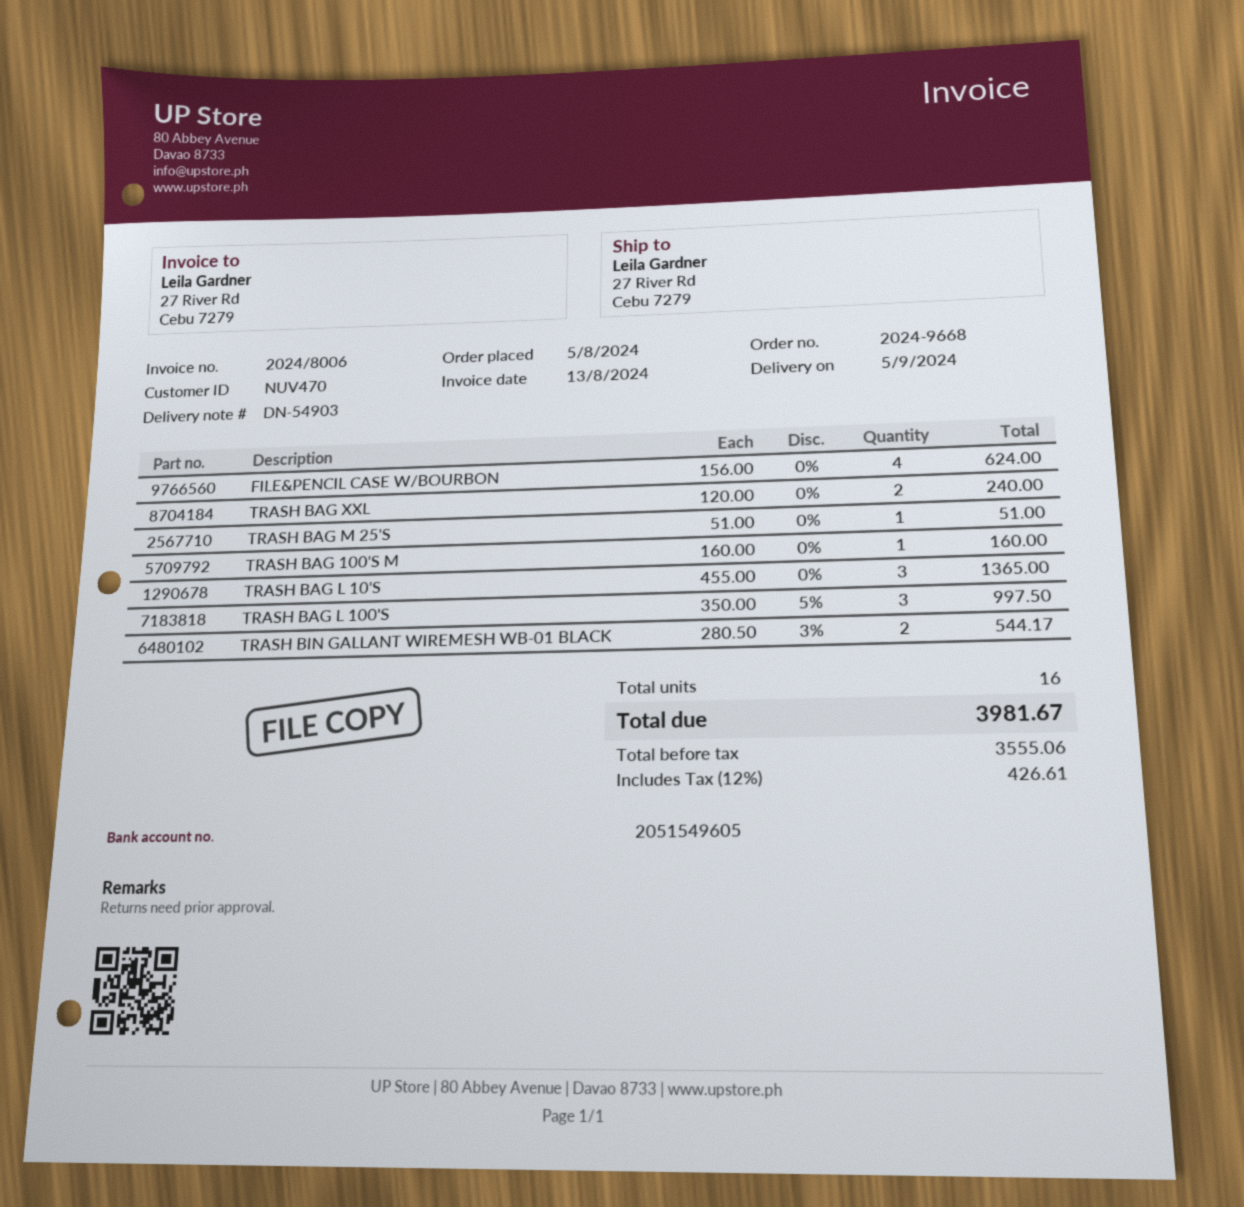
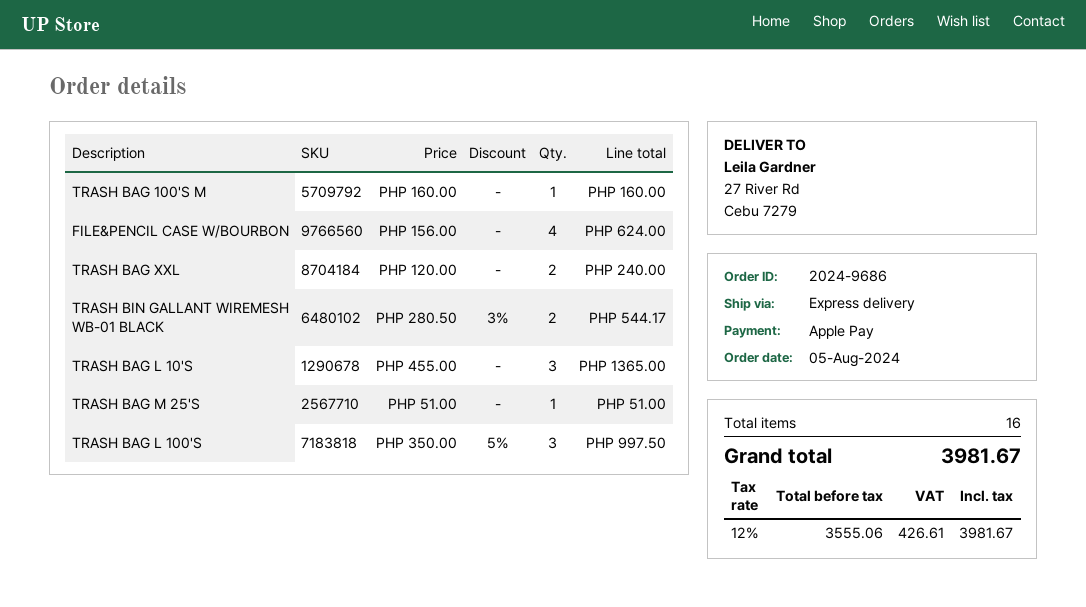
order number: 2024-9668 -> 2024-9686

